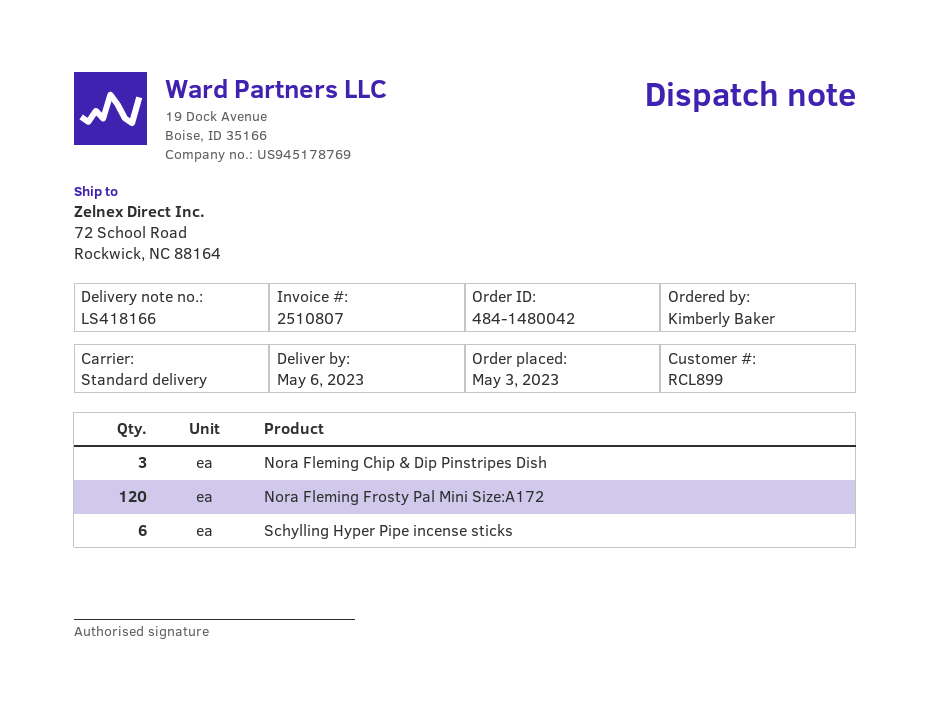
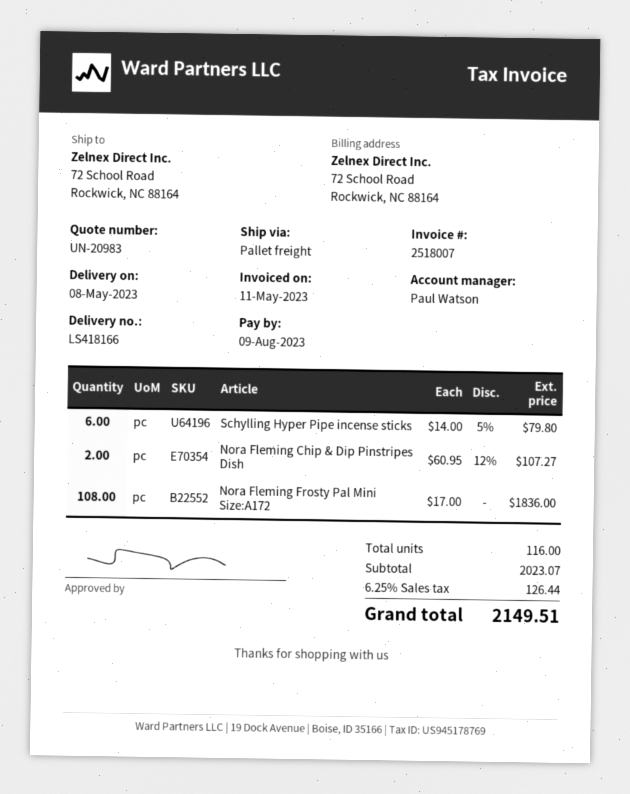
delivery date: 2023-05-06 -> 2023-05-08
invoice number: 2510807 -> 2518007
shipping method: standard -> pallet freight
Nora Fleming Chip & Dip Pinstripes Dish: 3 -> 2
Nora Fleming Frosty Pal Mini Size:A172: 120 -> 108

